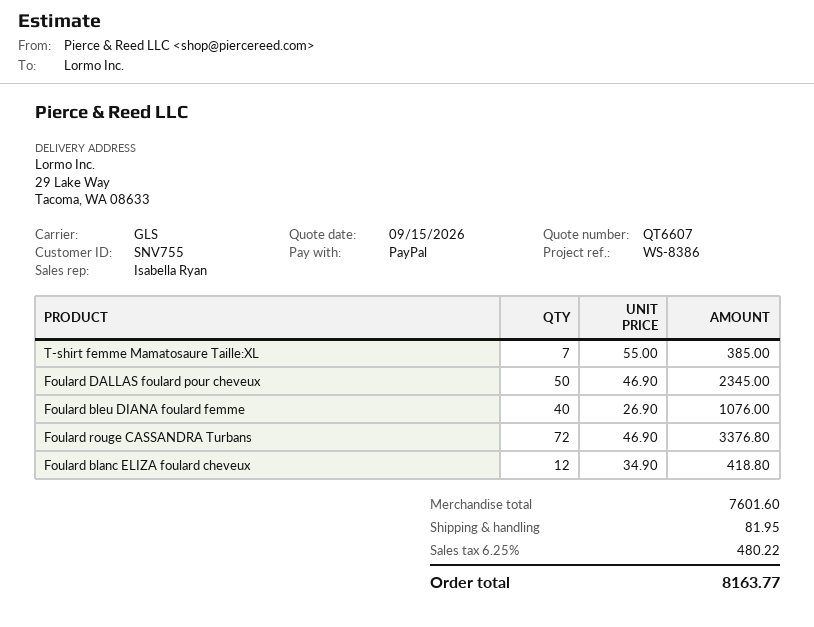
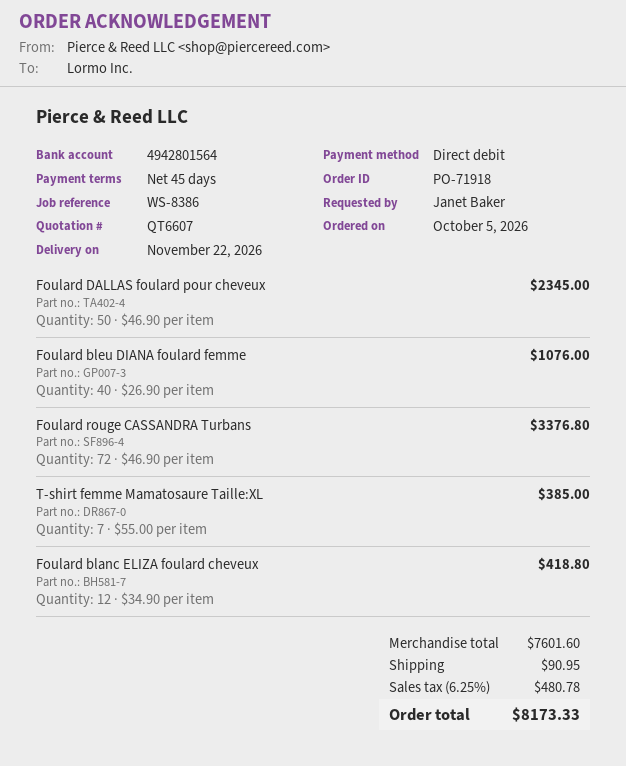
payment method: PayPal -> direct debit
shipping: 81.95 -> 90.95
tax: 6.25% = 480.22 -> 6.25% = 480.78
total: 8163.77 -> 8173.33

